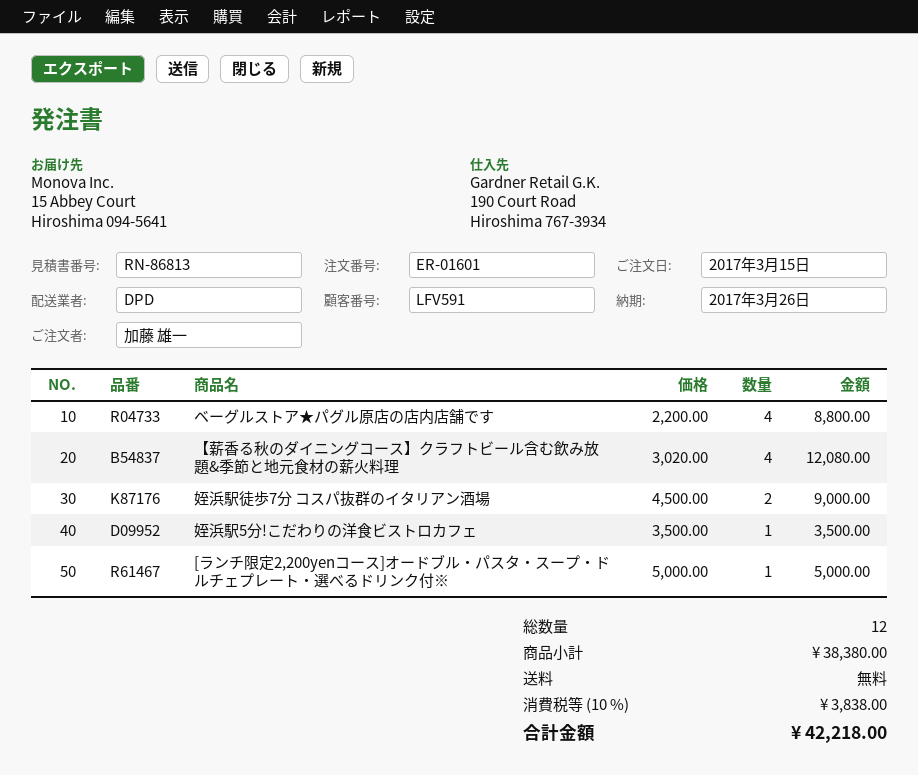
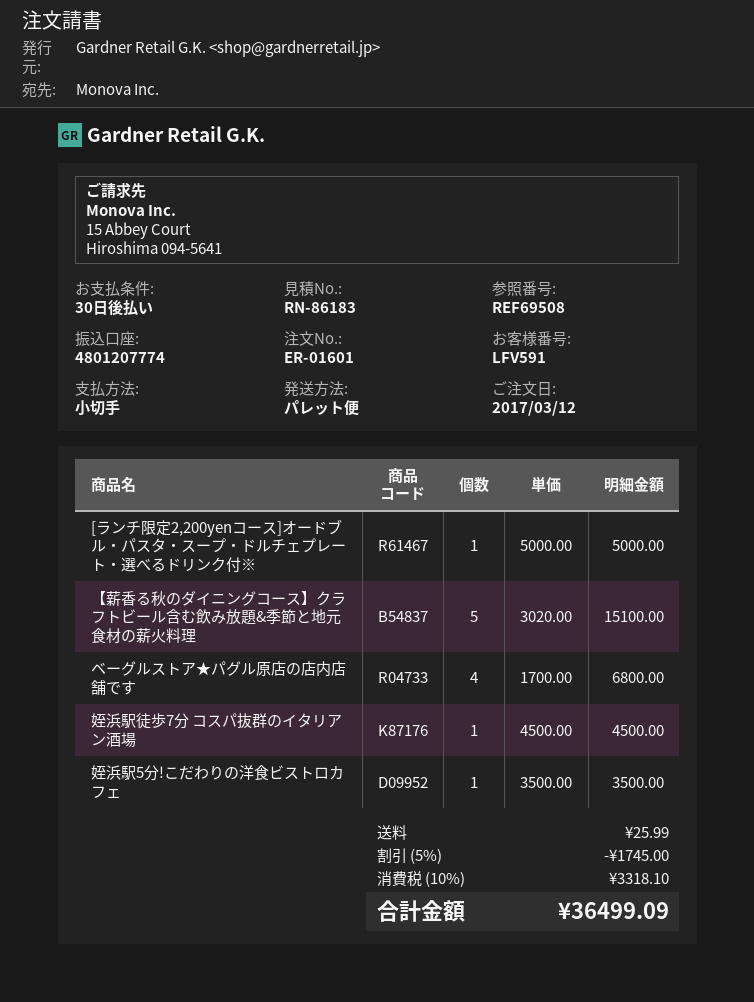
quote number: RN-86813 -> RN-86183
order date: 2017-03-15 -> 2017-03-12
shipping method: DPD -> pallet freight
ベーグルストア★パグル原店の店内店舗です: 4 x 2200.00 = 8800.00 -> 4 x 1700.00 = 6800.00
【薪香る秋のダイニングコース】クラフトビール含む飲み放題&季節と地元食材の薪火料理: 4 x 3020.00 = 12080.00 -> 5 x 3020.00 = 15100.00
姪浜駅徒歩7分 コスパ抜群のイタリアン酒場: 2 x 4500.00 = 9000.00 -> 1 x 4500.00 = 4500.00
discount: none -> 5% = 1745.00
shipping: 0.00 -> 25.99
tax: 10% = 3838.00 -> 10% = 3318.10
total: 42218.00 -> 36499.09

